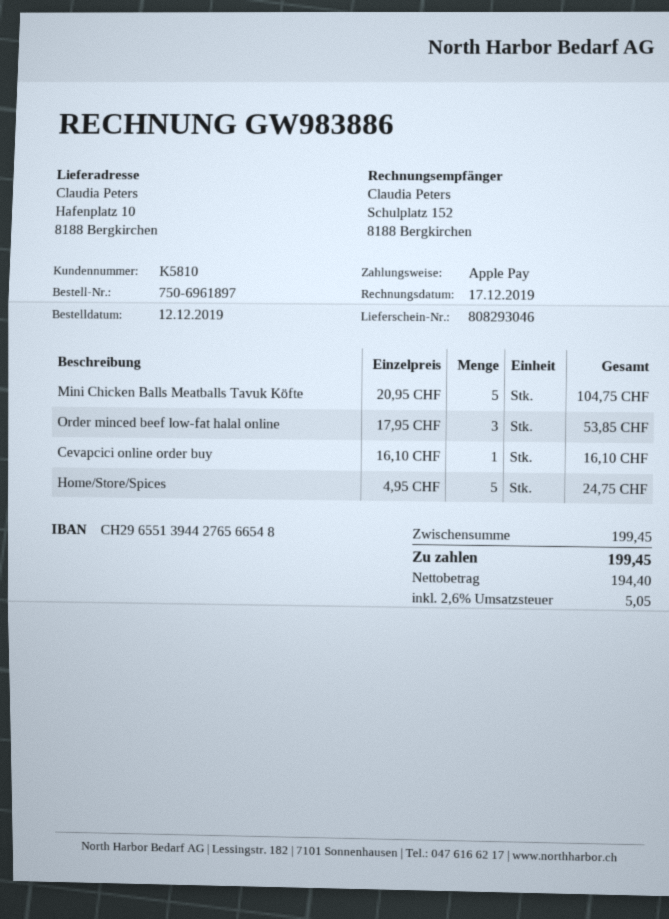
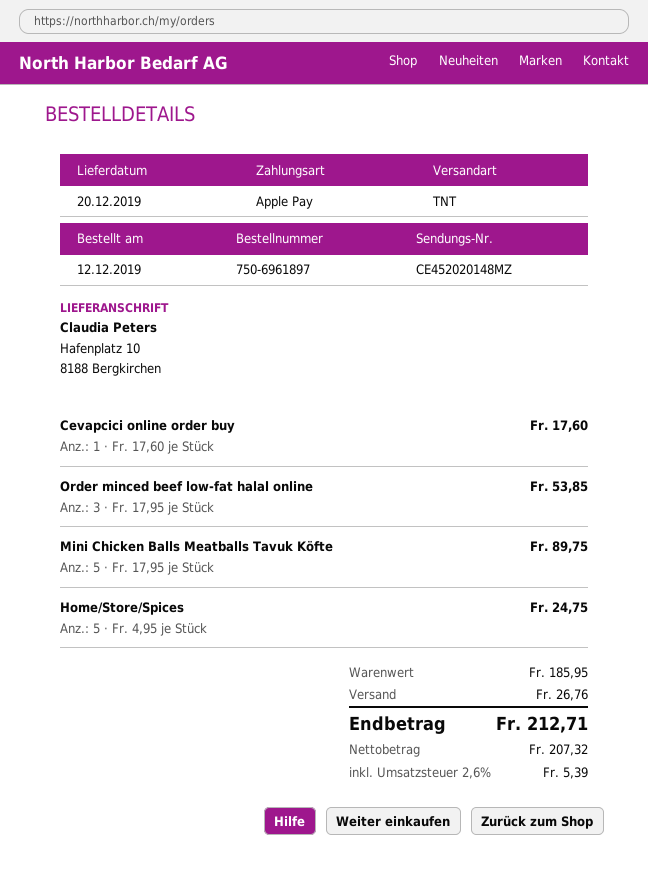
Mini Chicken Balls Meatballs Tavuk Köfte: 5 x 20.95 = 104.75 -> 5 x 17.95 = 89.75
Cevapcici online order buy: 1 x 16.10 = 16.10 -> 1 x 17.60 = 17.60
subtotal: 199.45 -> 185.95
shipping: none -> 26.76
net: 194.40 -> 207.32
tax: 2.6% = 5.05 -> 2.6% = 5.39
total: 199.45 -> 212.71

